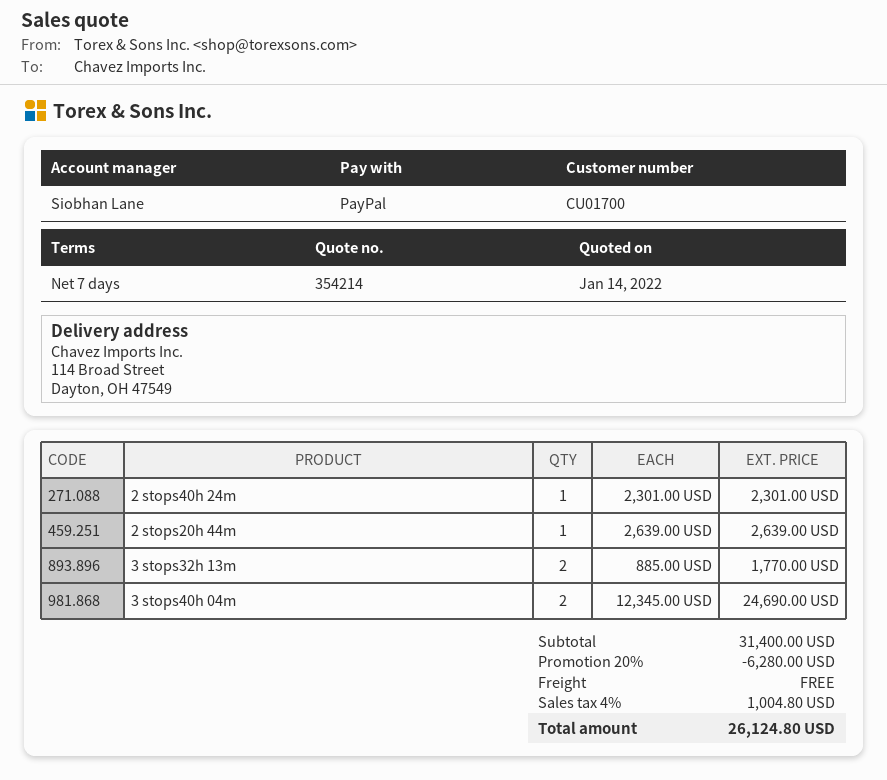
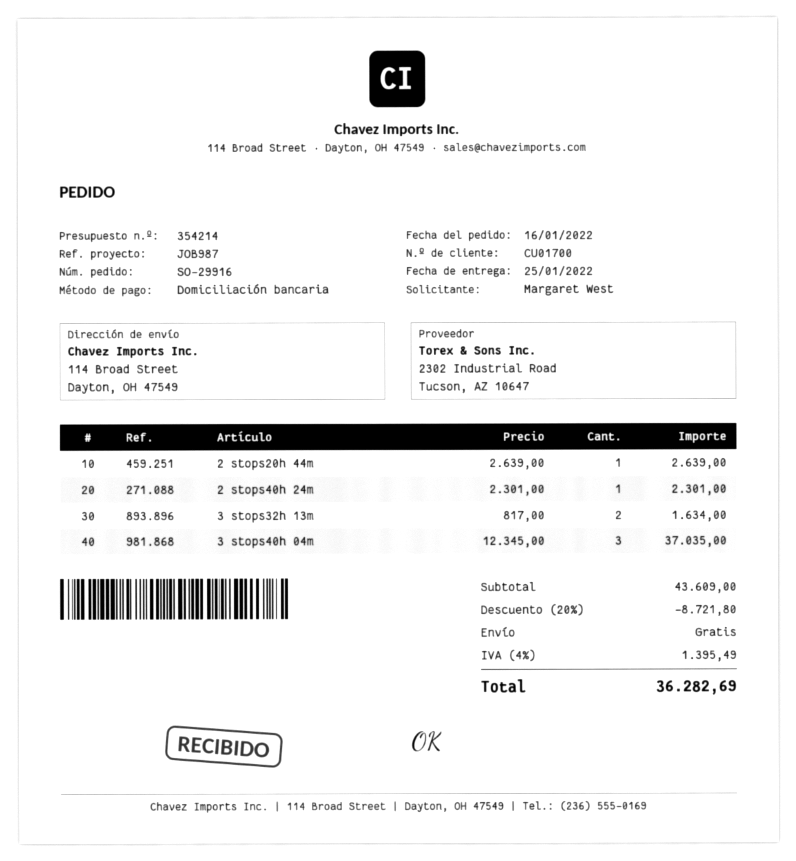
payment method: PayPal -> direct debit
3 stops32h 13m: 2 x 885.00 = 1770.00 -> 2 x 817.00 = 1634.00
3 stops40h 04m: 2 x 12345.00 = 24690.00 -> 3 x 12345.00 = 37035.00
subtotal: 31400.00 -> 43609.00
discount: 20% = 6280.00 -> 20% = 8721.80
tax: 4% = 1004.80 -> 4% = 1395.49
total: 26124.80 -> 36282.69

